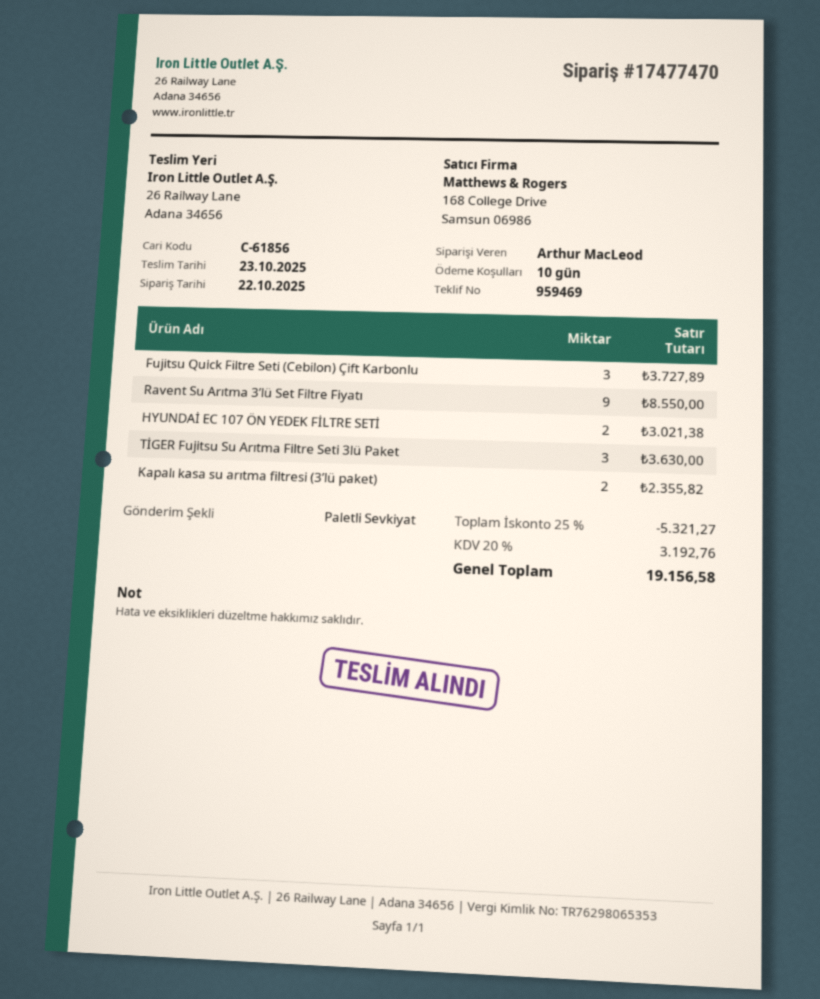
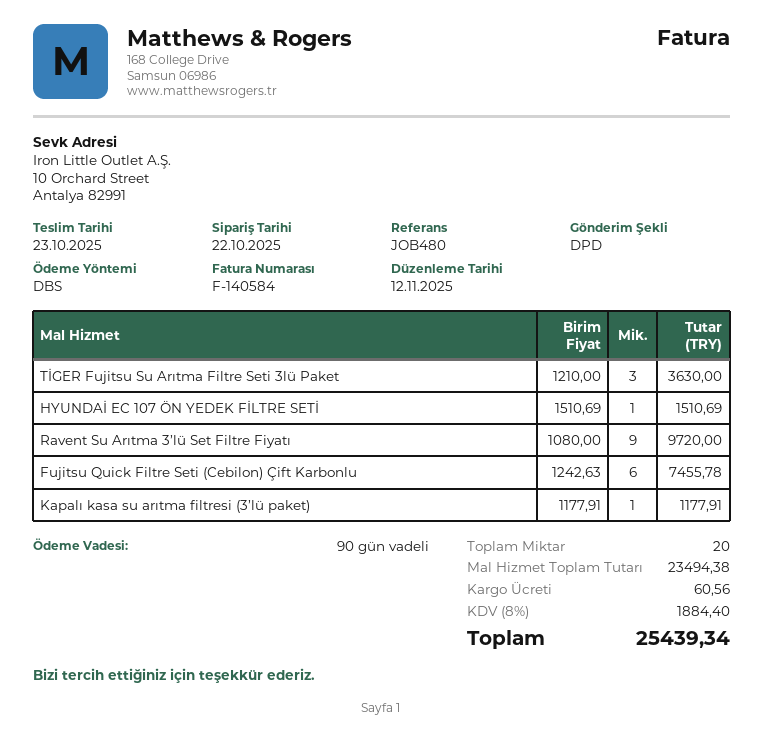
payment terms: 10 days -> 90 days
shipping method: pallet freight -> DPD
ship to: 26 Railway Lane, Adana 34656 -> 10 Orchard Street, Antalya 82991
Fujitsu Quick Filtre Seti (Cebilon) Çift Karbonlu: 3 for 3727.89 -> 6 for 7455.78
Ravent Su Arıtma 3’lü Set Filtre Fiyatı: 9 for 8550.00 -> 9 for 9720.00
HYUNDAİ EC 107 ÖN YEDEK FİLTRE SETİ: 2 for 3021.38 -> 1 for 1510.69
Kapalı kasa su arıtma filtresi (3’lü paket): 2 for 2355.82 -> 1 for 1177.91
discount: 25% = 5321.27 -> none
shipping: none -> 60.56
tax: 20% = 3192.76 -> 8% = 1884.40
total: 19156.58 -> 25439.34

